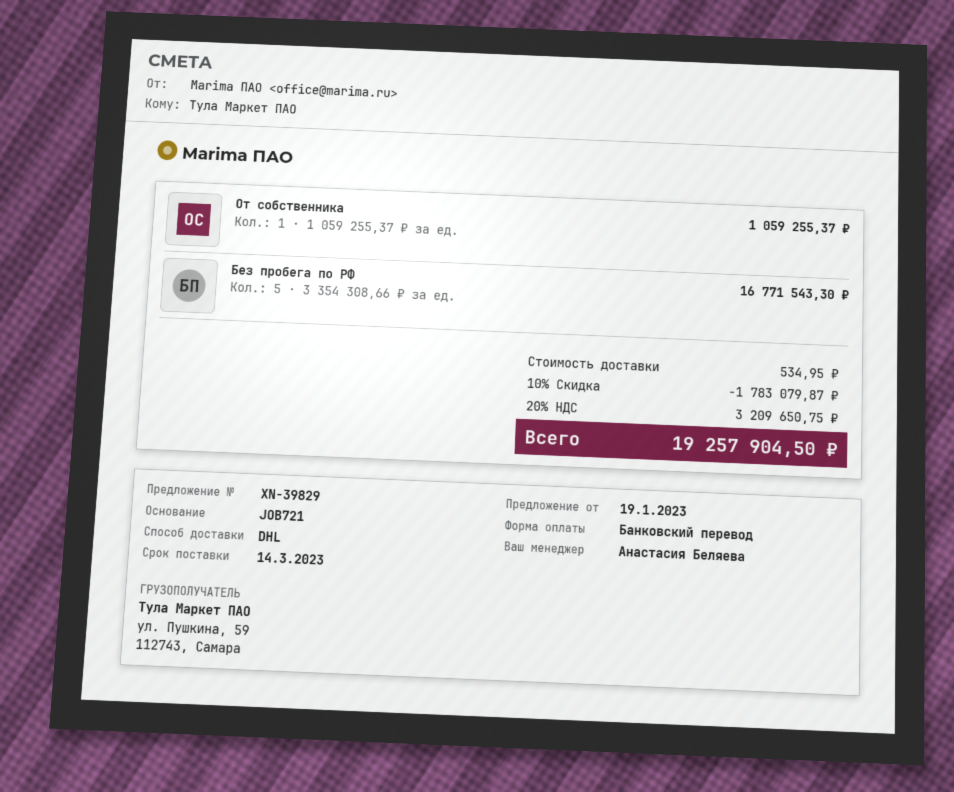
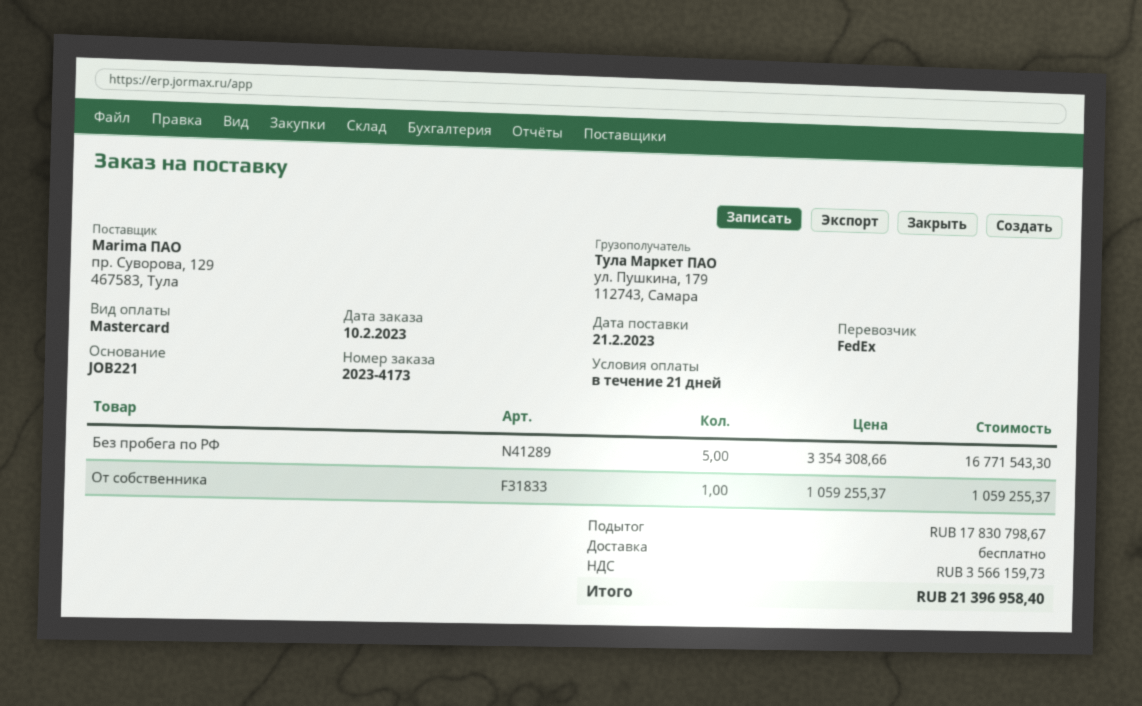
delivery date: 2023-03-14 -> 2023-02-21
reference: JOB721 -> JOB221
payment method: bank transfer -> Mastercard
shipping method: DHL -> FedEx
ship to: ул. Пушкина, 59, 112743, Самара -> ул. Пушкина, 179, 112743, Самара
discount: 10% = 1783079.87 -> none
shipping: 534.95 -> 0.00
tax: 3209650.75 -> 3566159.73
total: 19257904.50 -> 21396958.40

